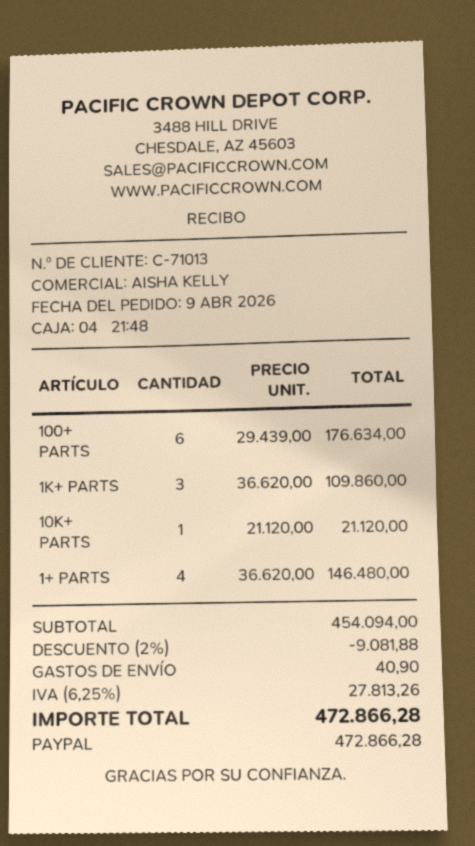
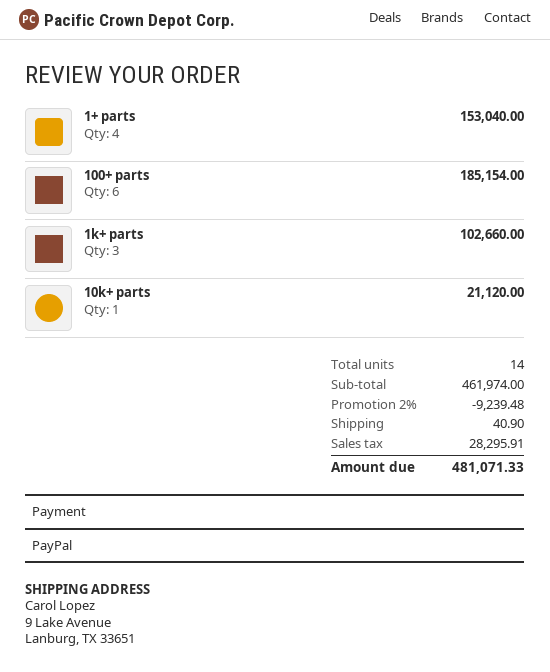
100+ PARTS: 6 for 176634.00 -> 6 for 185154.00
1K+ PARTS: 3 for 109860.00 -> 3 for 102660.00
1+ PARTS: 4 for 146480.00 -> 4 for 153040.00
subtotal: 454094.00 -> 461974.00
discount: 2% = 9081.88 -> 2% = 9239.48
tax: 27813.26 -> 28295.91
total: 472866.28 -> 481071.33

